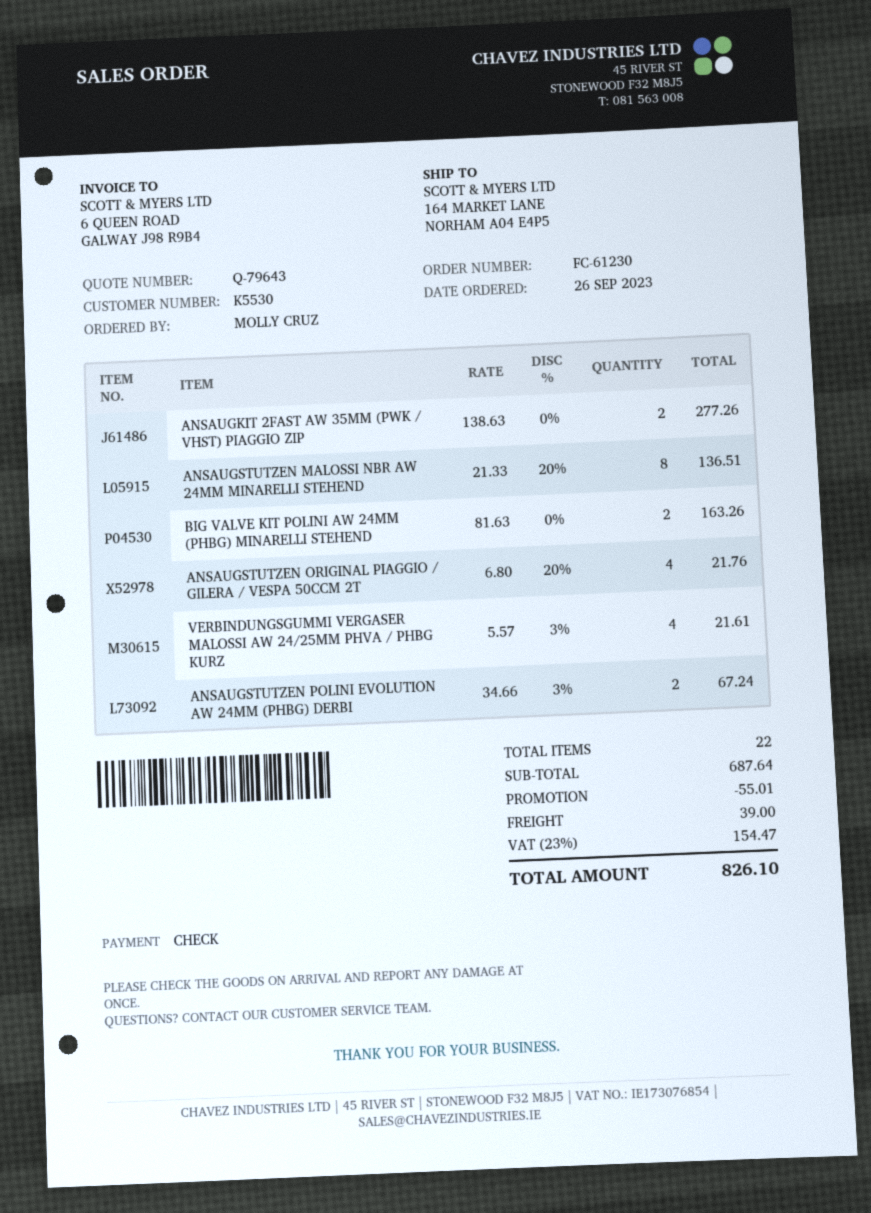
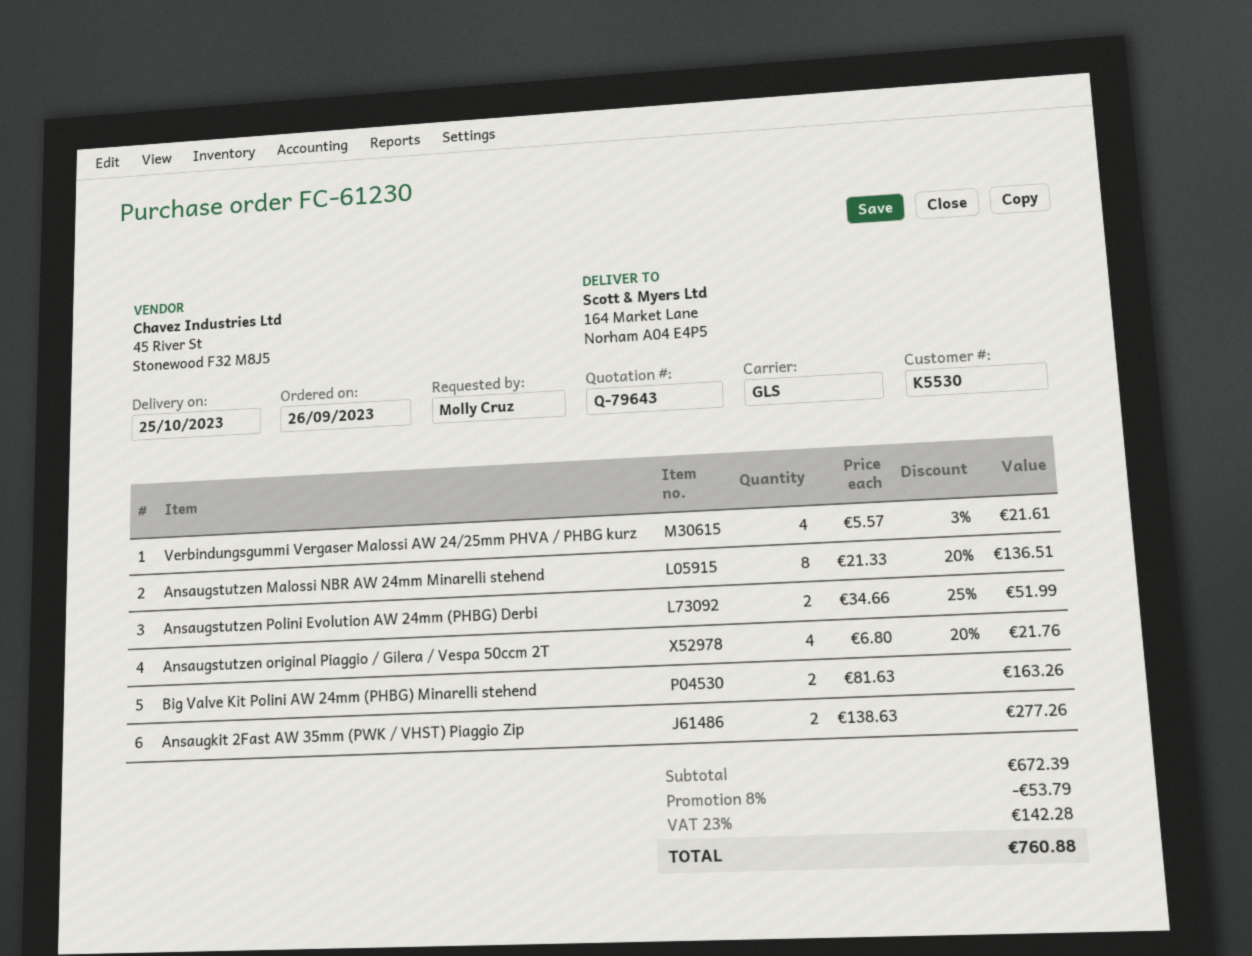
ANSAUGSTUTZEN POLINI EVOLUTION AW 24MM (PHBG) DERBI: 2 x 34.66 - 3% = 67.24 -> 2 x 34.66 - 25% = 51.99
subtotal: 687.64 -> 672.39
discount: 55.01 -> 53.79
shipping: 39.00 -> none
tax: 23% = 154.47 -> 23% = 142.28
total: 826.10 -> 760.88

